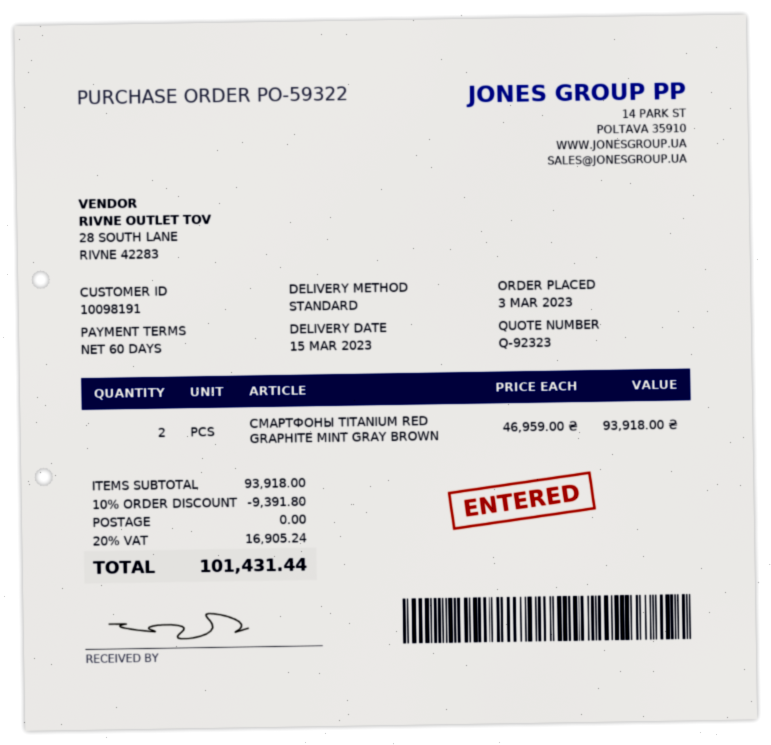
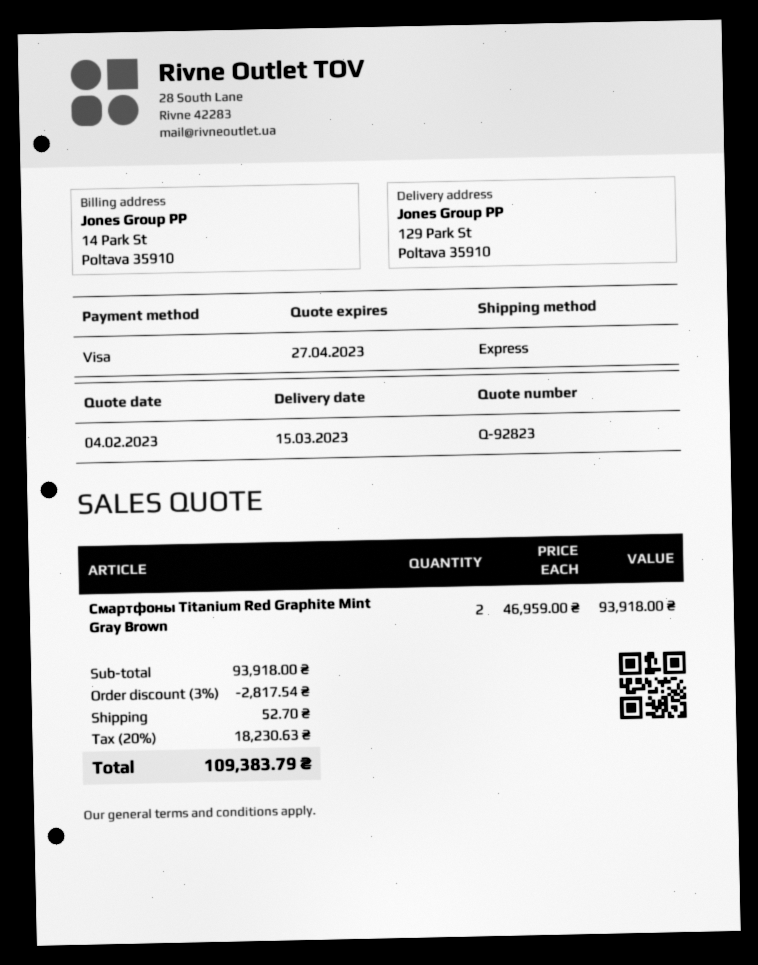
quote number: Q-92323 -> Q-92823
shipping method: standard -> express
discount: 10% = 9391.80 -> 3% = 2817.54
shipping: 0.00 -> 52.70
tax: 20% = 16905.24 -> 20% = 18230.63
total: 101431.44 -> 109383.79

